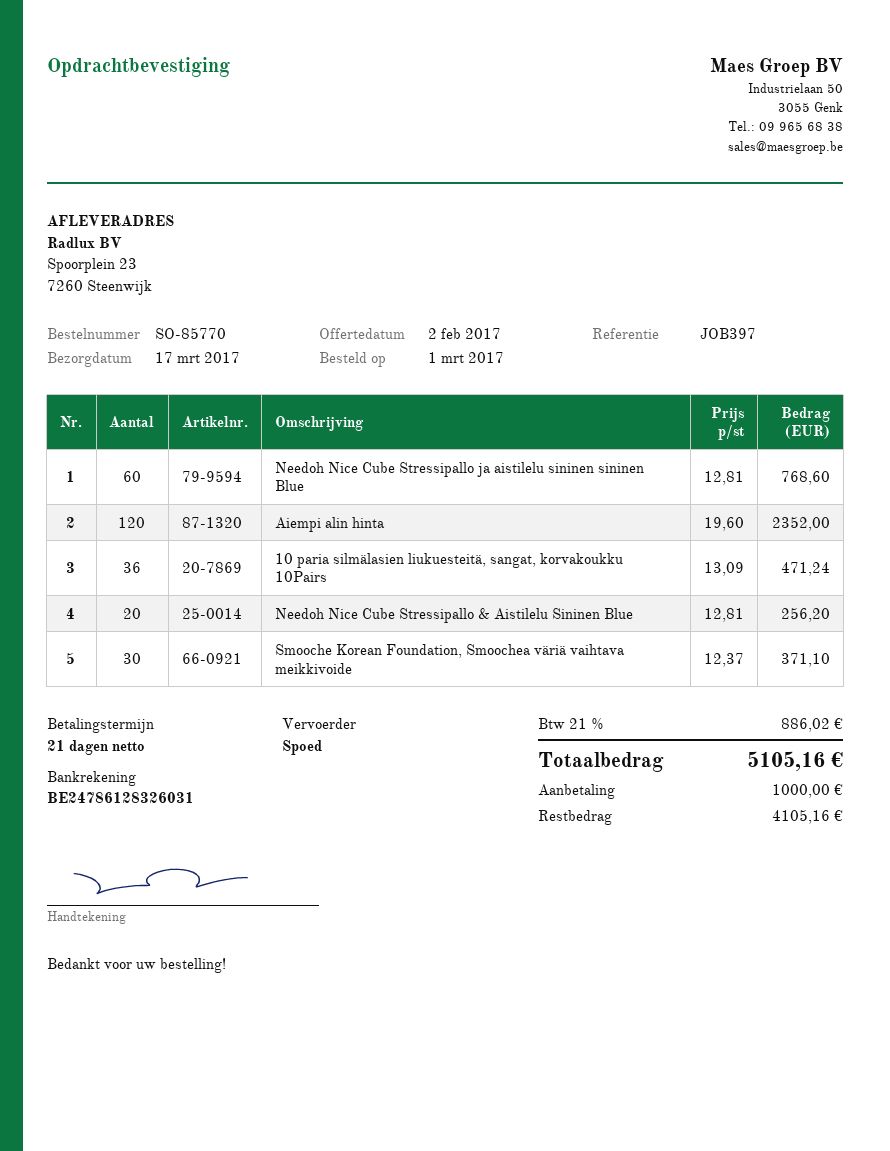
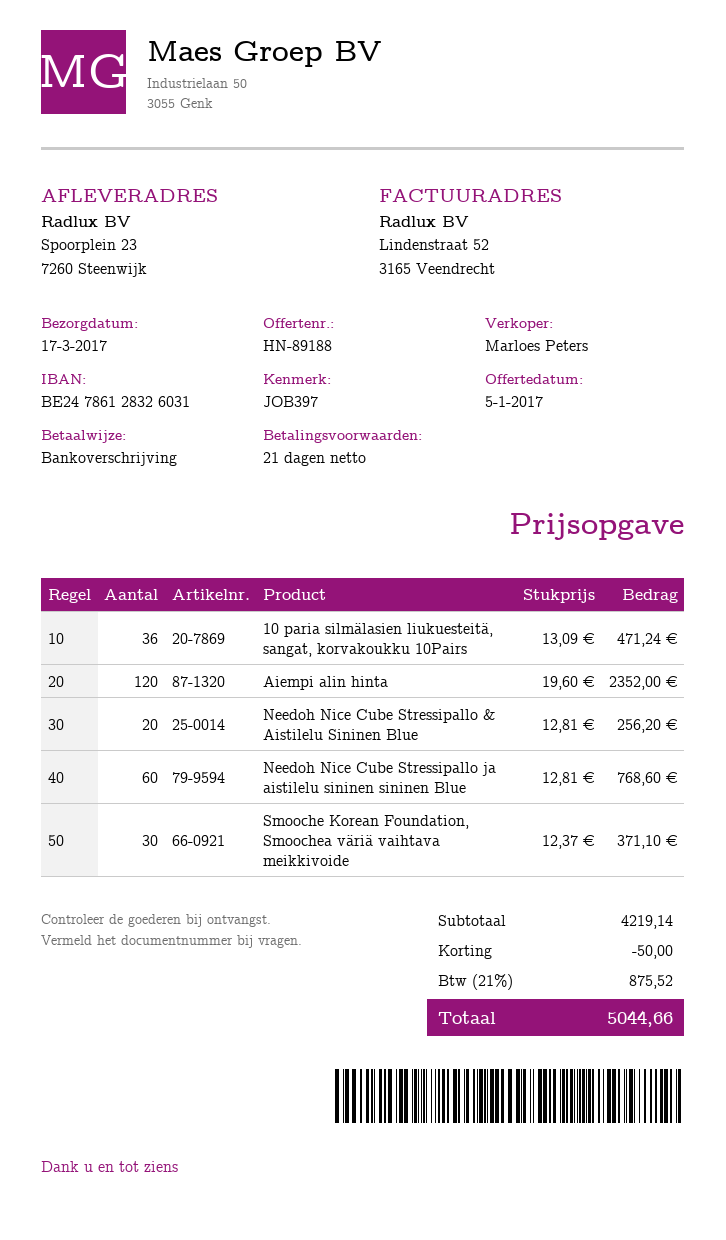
quote date: 2017-02-02 -> 2017-01-05
discount: none -> 50.00
tax: 21% = 886.02 -> 21% = 875.52
total: 5105.16 -> 5044.66

